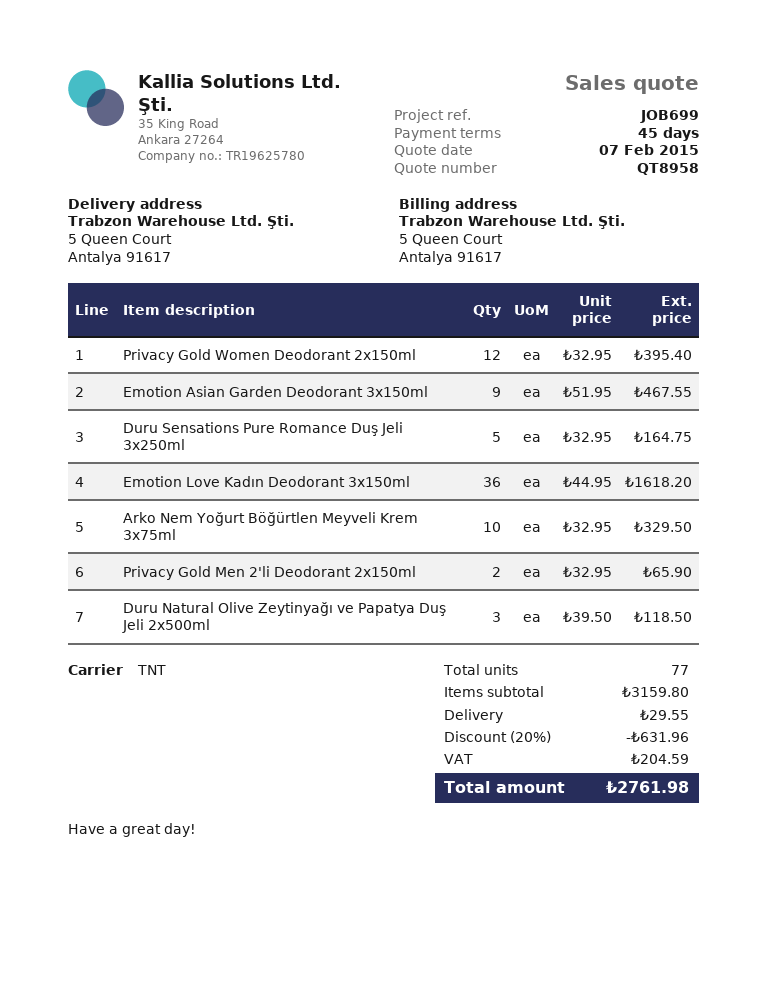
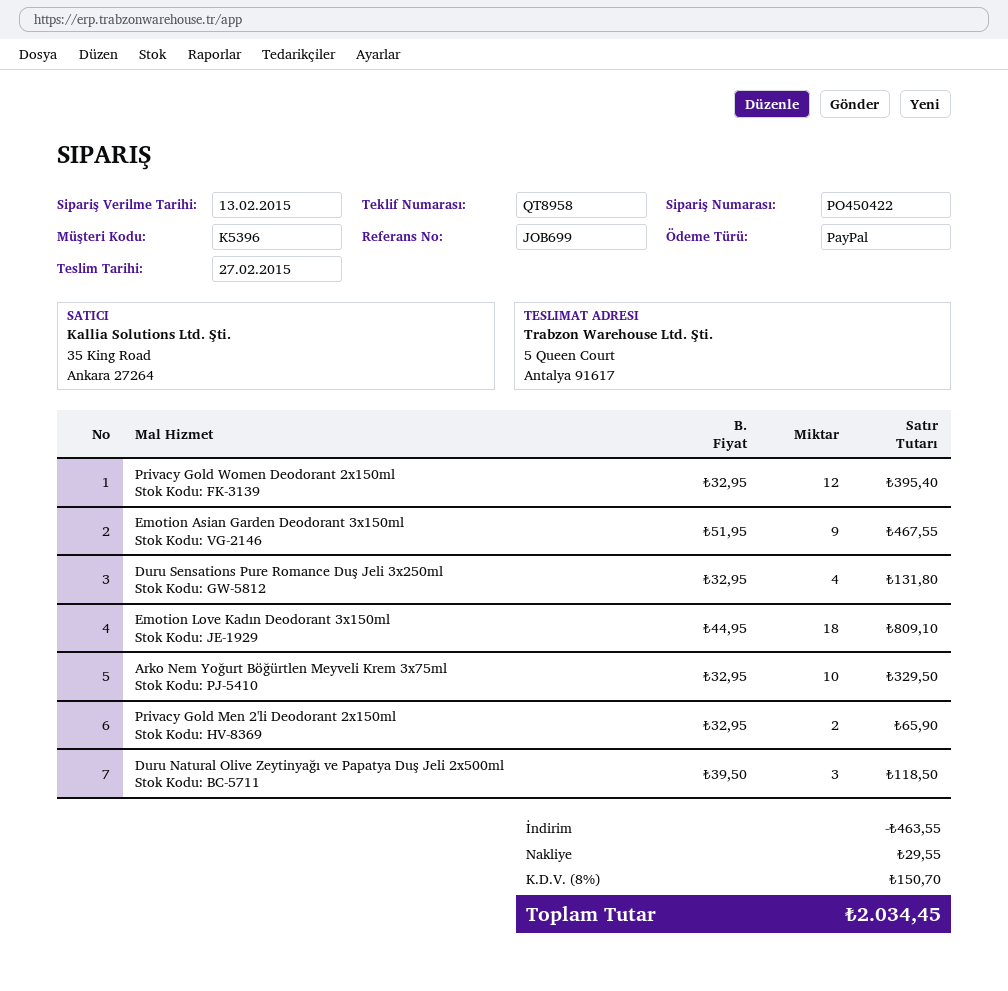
Duru Sensations Pure Romance Duş Jeli 3x250ml: 5 x 32.95 = 164.75 -> 4 x 32.95 = 131.80
Emotion Love Kadın Deodorant 3x150ml: 36 x 44.95 = 1618.20 -> 18 x 44.95 = 809.10
discount: 631.96 -> 463.55
tax: 204.59 -> 150.70
total: 2761.98 -> 2034.45

